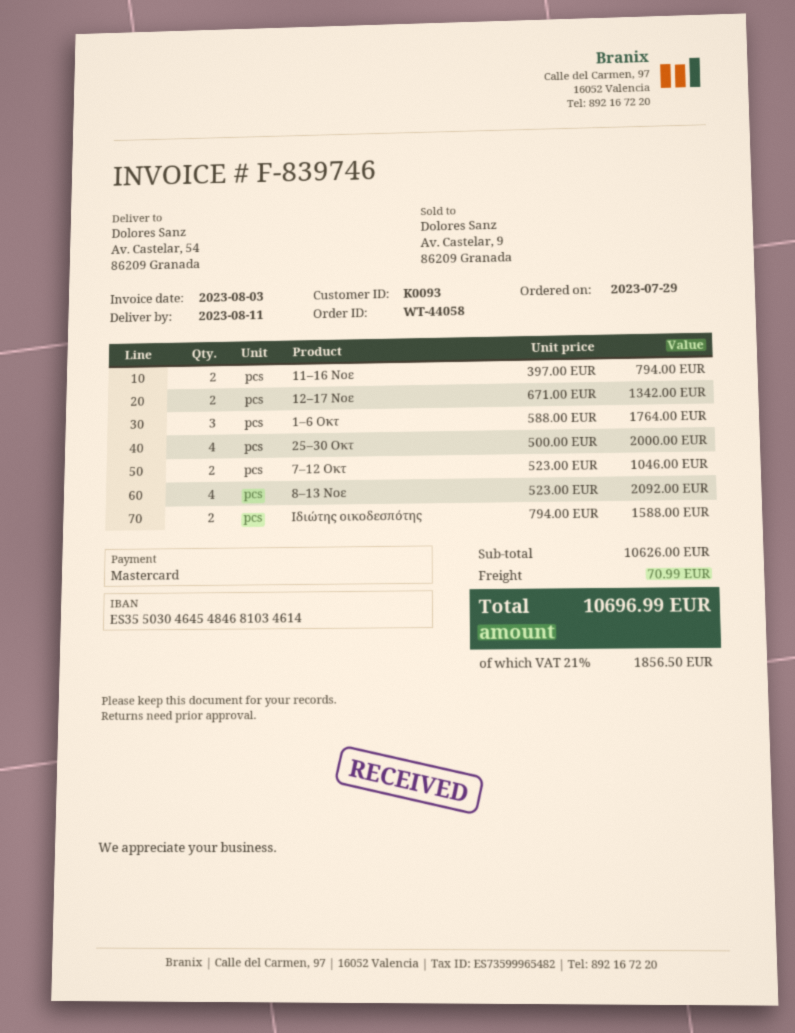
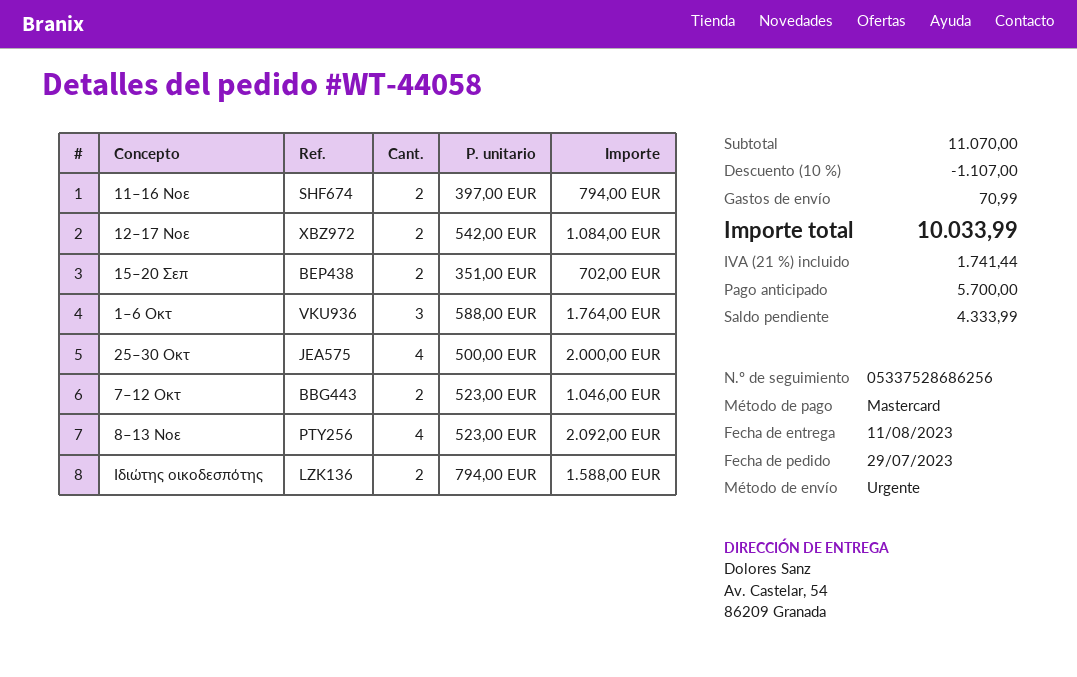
12–17 Νοε: 2 x 671.00 = 1342.00 -> 2 x 542.00 = 1084.00
15–20 Σεπ: none -> 2 x 351.00 = 702.00
subtotal: 10626.00 -> 11070.00
discount: none -> 10% = 1107.00
tax: 21% = 1856.50 -> 21% = 1741.44
total: 10696.99 -> 10033.99

